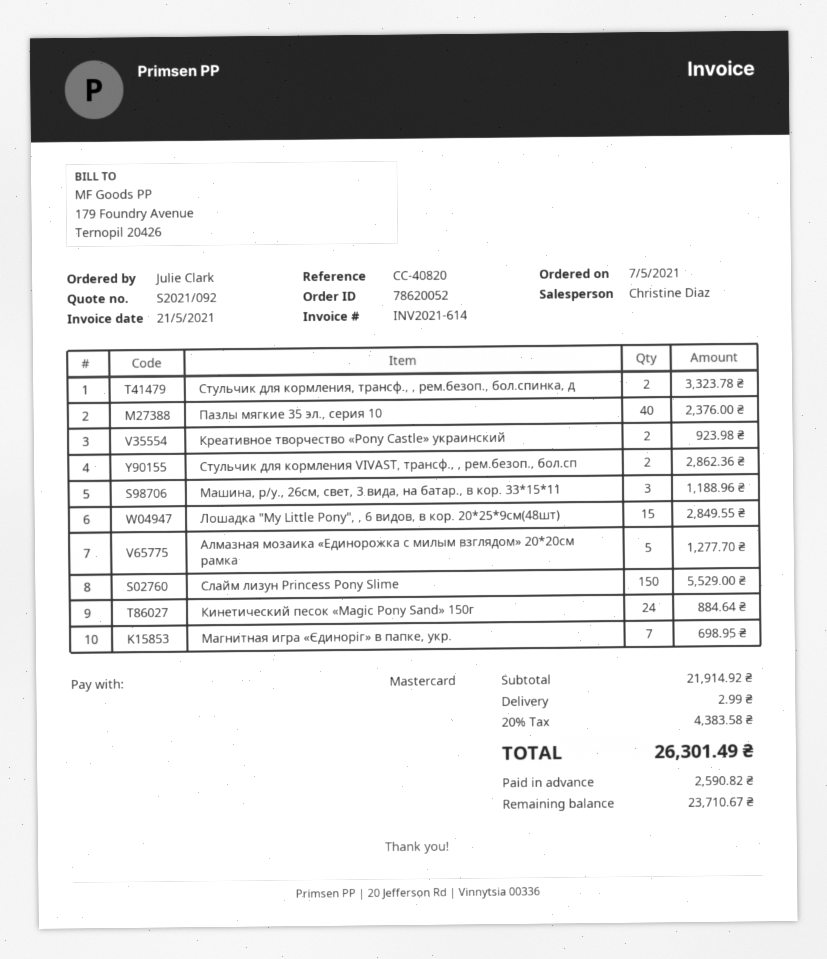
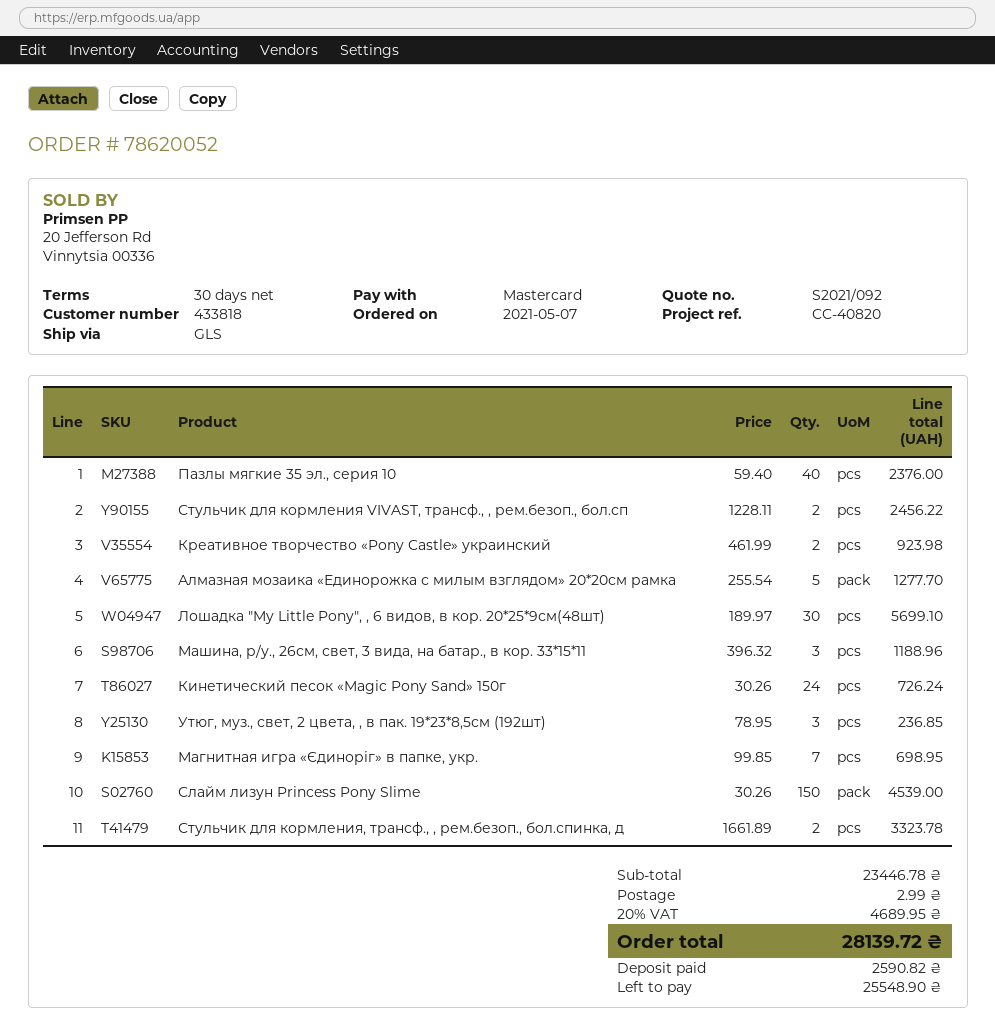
Стульчик для кормления VIVAST, трансф., , рем.безоп., бол.сп: 2 for 2862.36 -> 2 for 2456.22
Лошадка "My Little Pony", , 6 видов, в кор. 20*25*9см(48шт): 15 for 2849.55 -> 30 for 5699.10
Слайм лизун Princess Pony Slime: 150 for 5529.00 -> 150 for 4539.00
Кинетический песок «Magic Pony Sand» 150г: 24 for 884.64 -> 24 for 726.24
Утюг, муз., свет, 2 цвета, , в пак. 19*23*8,5см (192шт): none -> 3 for 236.85
subtotal: 21914.92 -> 23446.78
tax: 20% = 4383.58 -> 20% = 4689.95
total: 26301.49 -> 28139.72
balance: 23710.67 -> 25548.90

